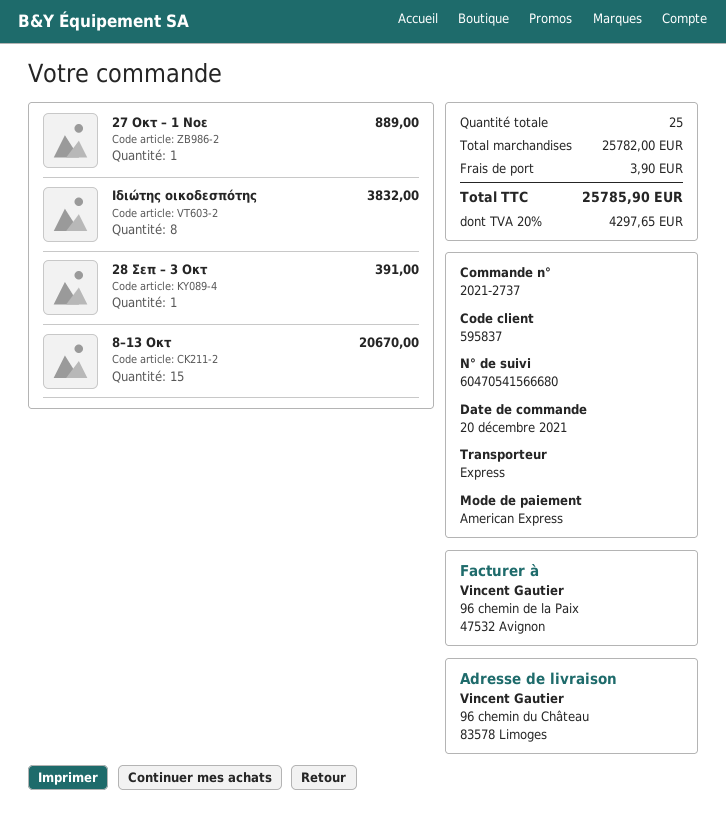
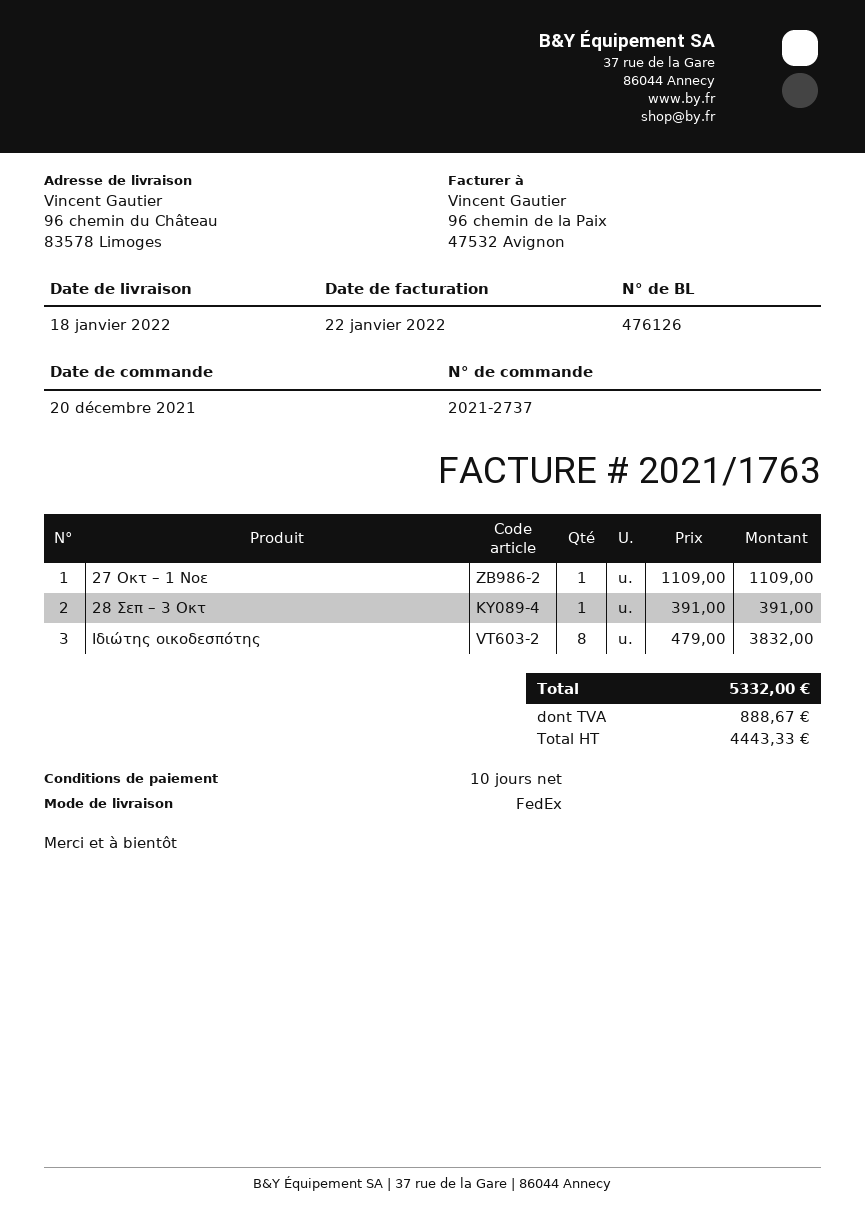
shipping method: express -> FedEx
27 Οκτ – 1 Νοε: 1 for 889.00 -> 1 for 1109.00
8–13 Οκτ: 15 for 20670.00 -> none
shipping: 3.90 -> none
tax: 4297.65 -> 888.67
total: 25785.90 -> 5332.00

